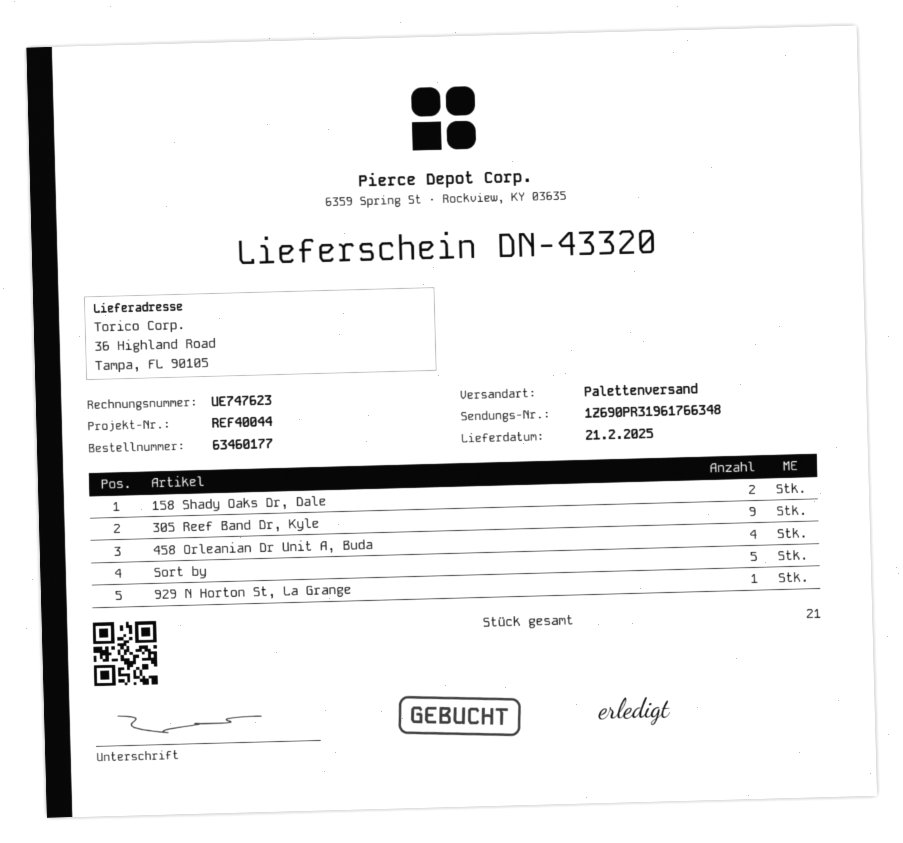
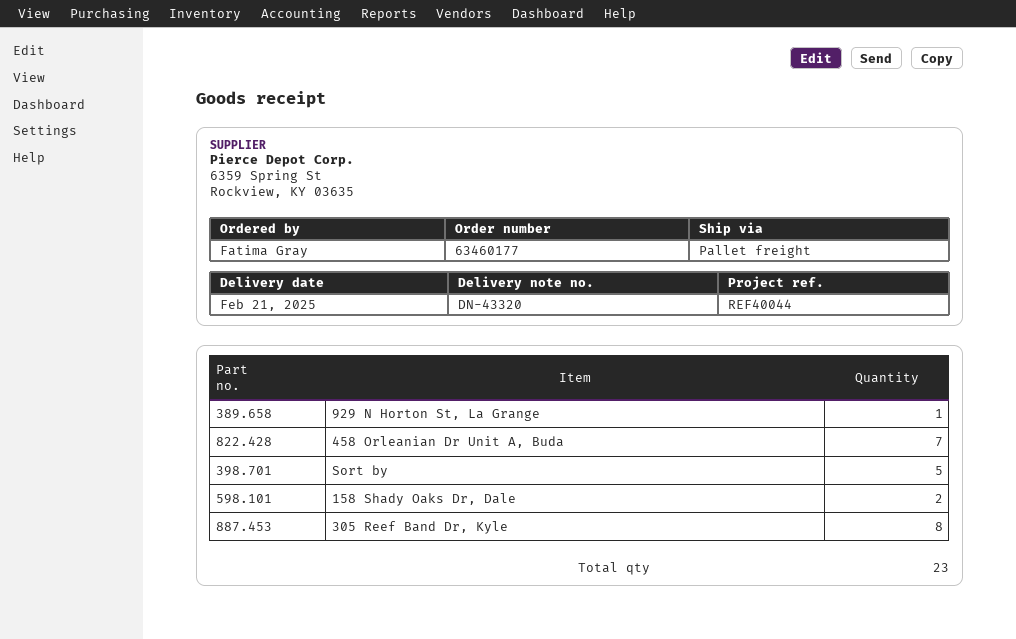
305 Reef Band Dr, Kyle: 9 -> 8
458 Orleanian Dr Unit A, Buda: 4 -> 7
total quantity: 21 -> 23

